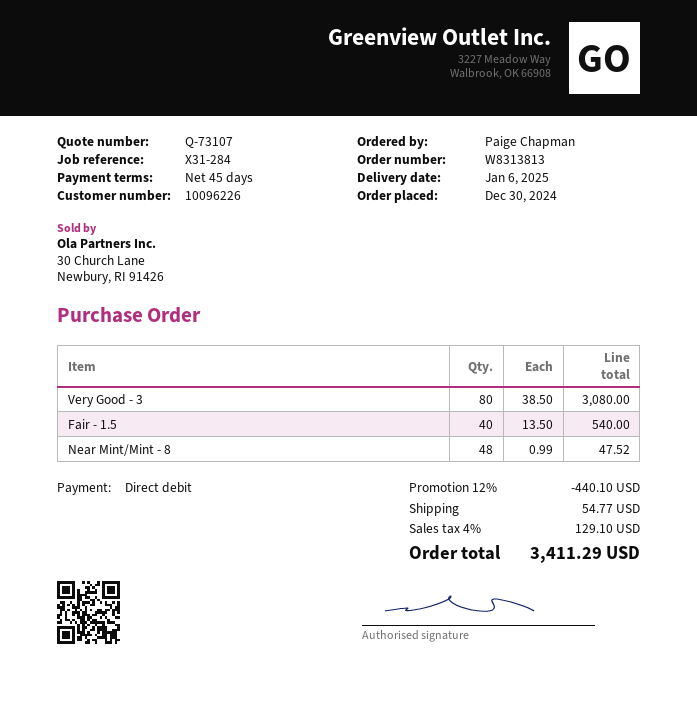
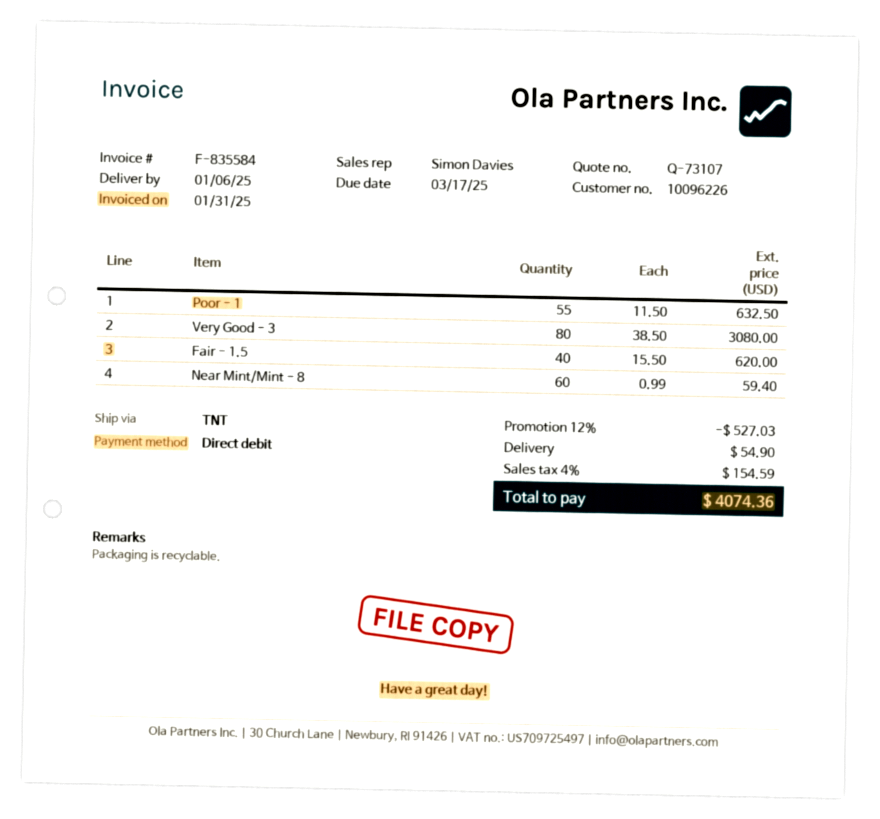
Fair - 1.5: 40 x 13.50 = 540.00 -> 40 x 15.50 = 620.00
Near Mint/Mint - 8: 48 x 0.99 = 47.52 -> 60 x 0.99 = 59.40
Poor - 1: none -> 55 x 11.50 = 632.50
discount: 12% = 440.10 -> 12% = 527.03
shipping: 54.77 -> 54.90
tax: 4% = 129.10 -> 4% = 154.59
total: 3411.29 -> 4074.36

